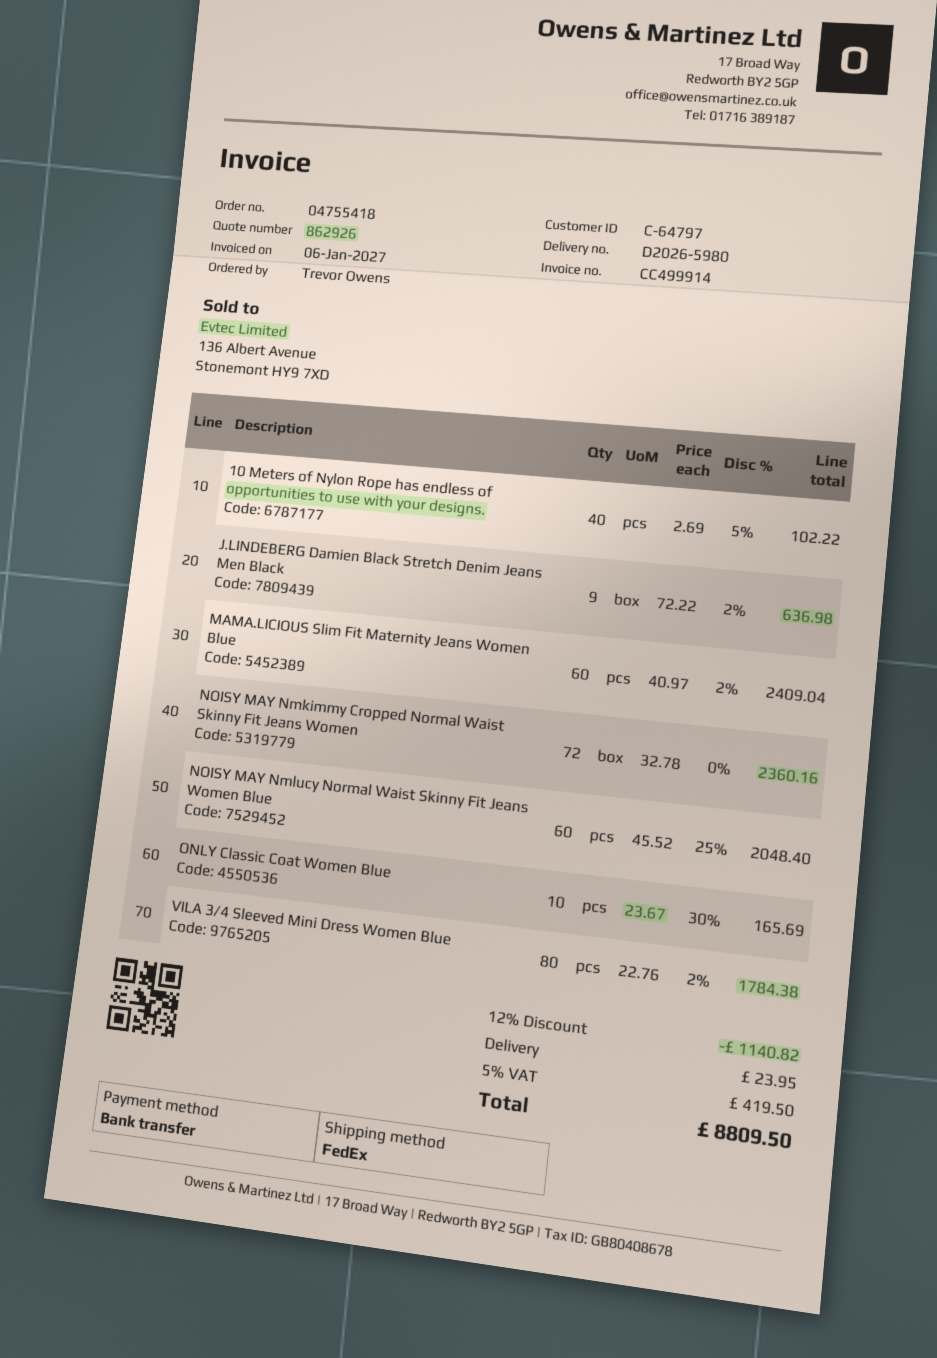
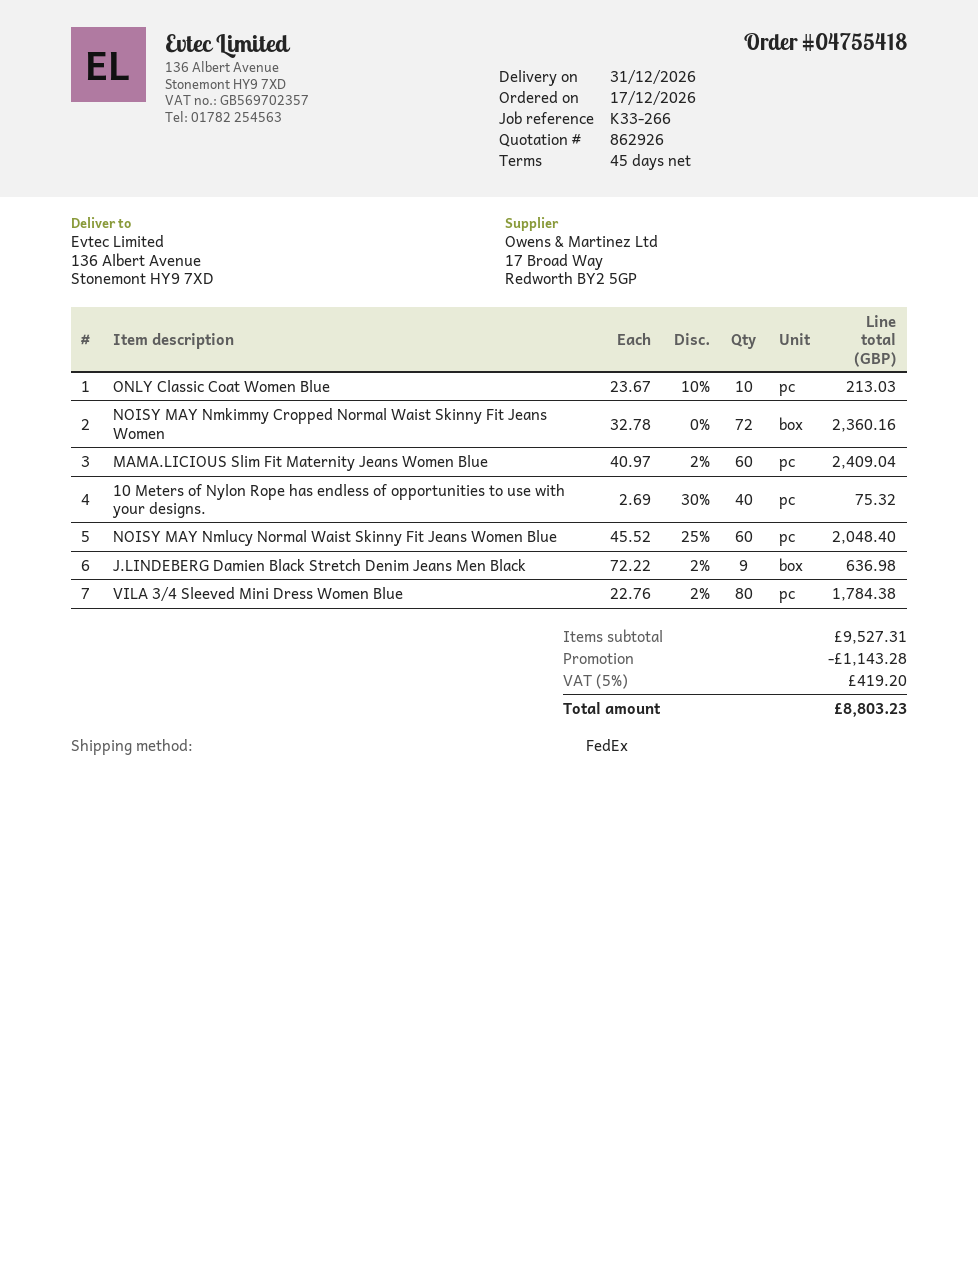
10 Meters of Nylon Rope has endless of opportunities to use with your designs.: 40 x 2.69 - 5% = 102.22 -> 40 x 2.69 - 30% = 75.32
ONLY Classic Coat Women Blue: 10 x 23.67 - 30% = 165.69 -> 10 x 23.67 - 10% = 213.03
discount: 1140.82 -> 1143.28
shipping: 23.95 -> none
tax: 5% = 419.50 -> 5% = 419.20
total: 8809.50 -> 8803.23

